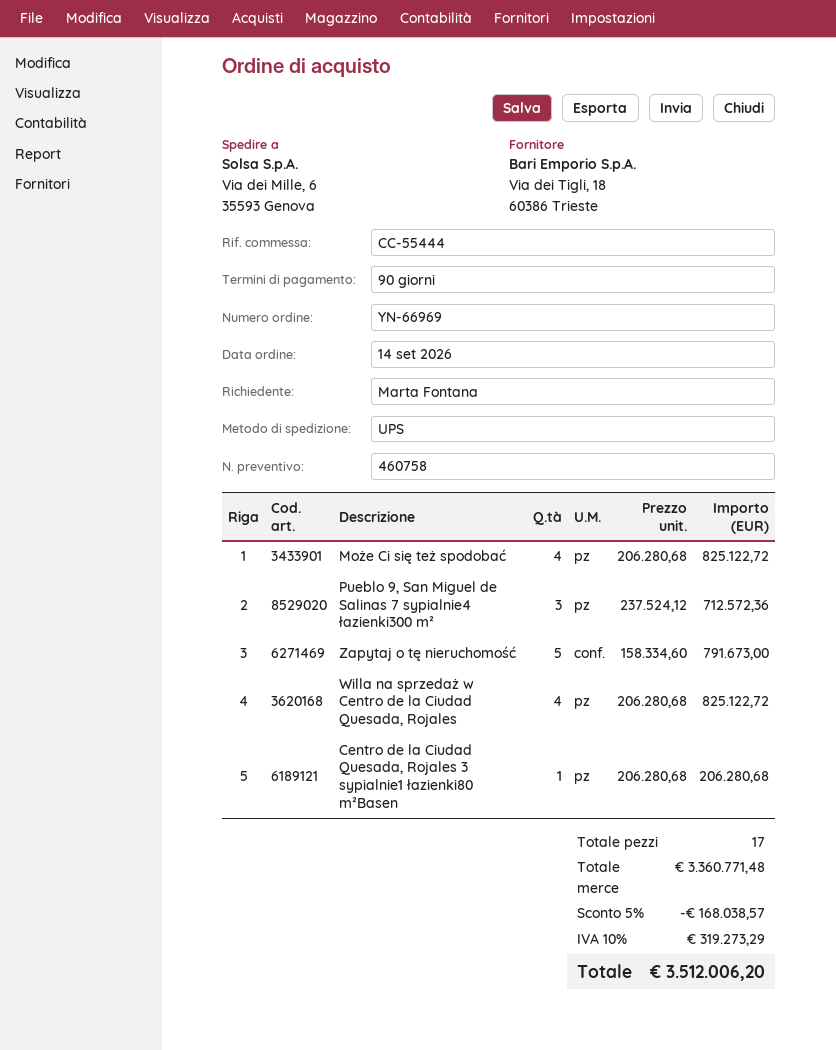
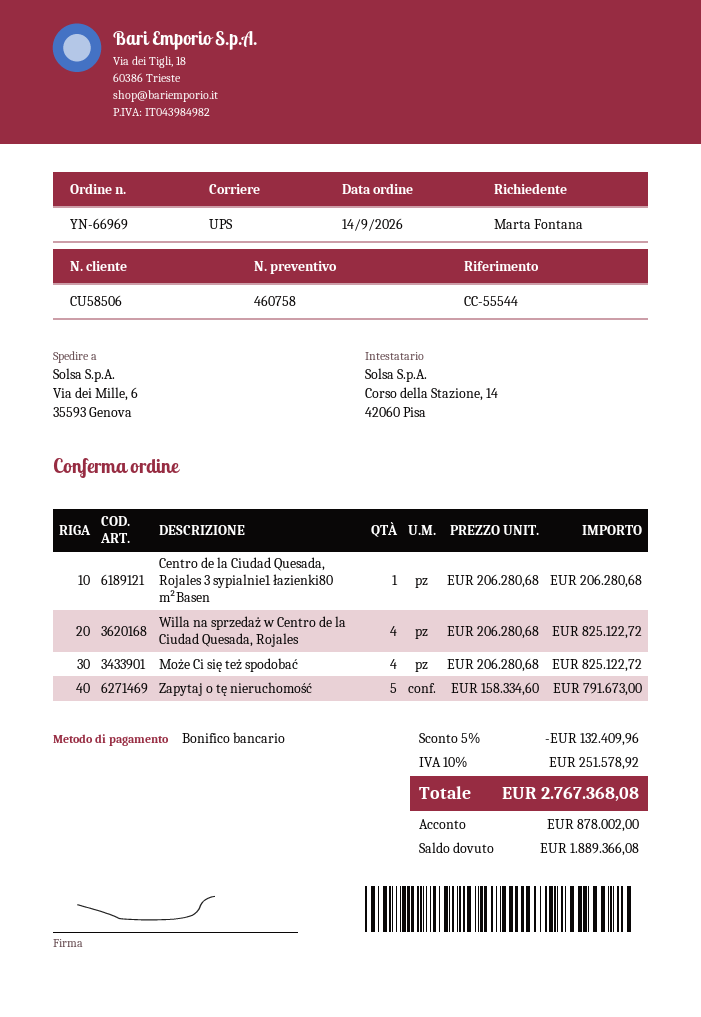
reference: CC-55444 -> CC-55544
Pueblo 9, San Miguel de Salinas 7 sypialnie4 łazienki300 m²: 3 x 237524.12 = 712572.36 -> none
discount: 5% = 168038.57 -> 5% = 132409.96
tax: 10% = 319273.29 -> 10% = 251578.92
total: 3512006.20 -> 2767368.08

